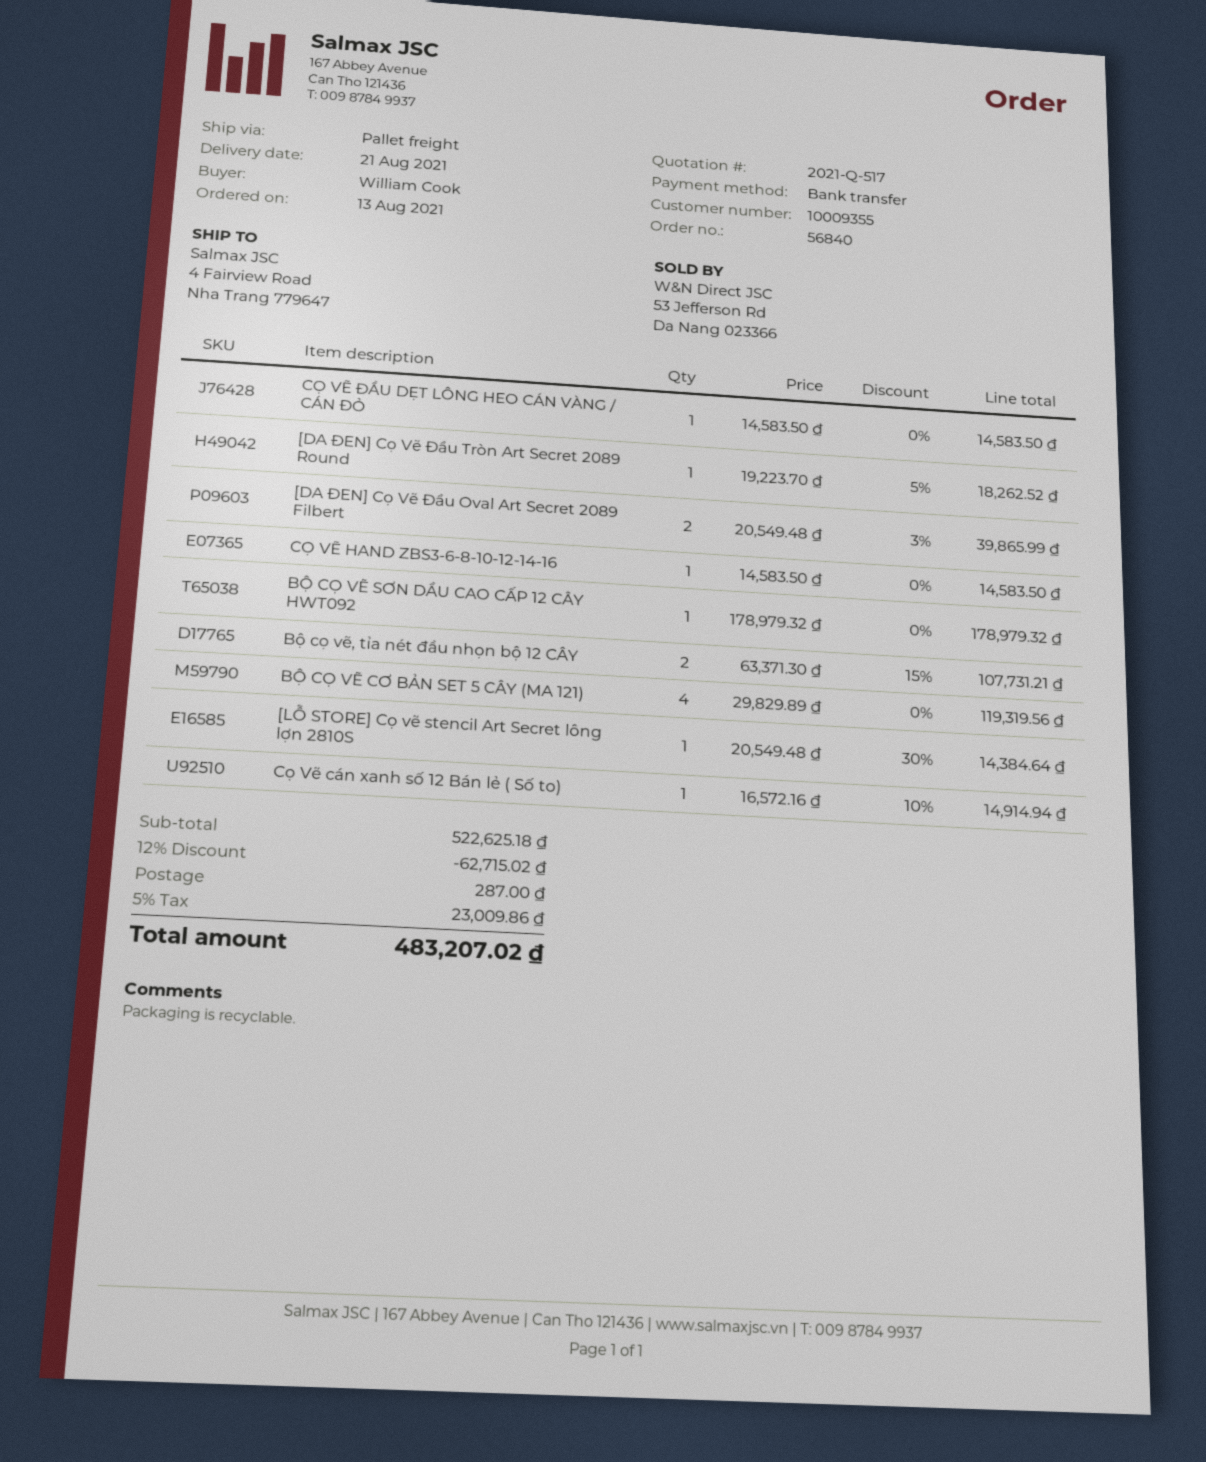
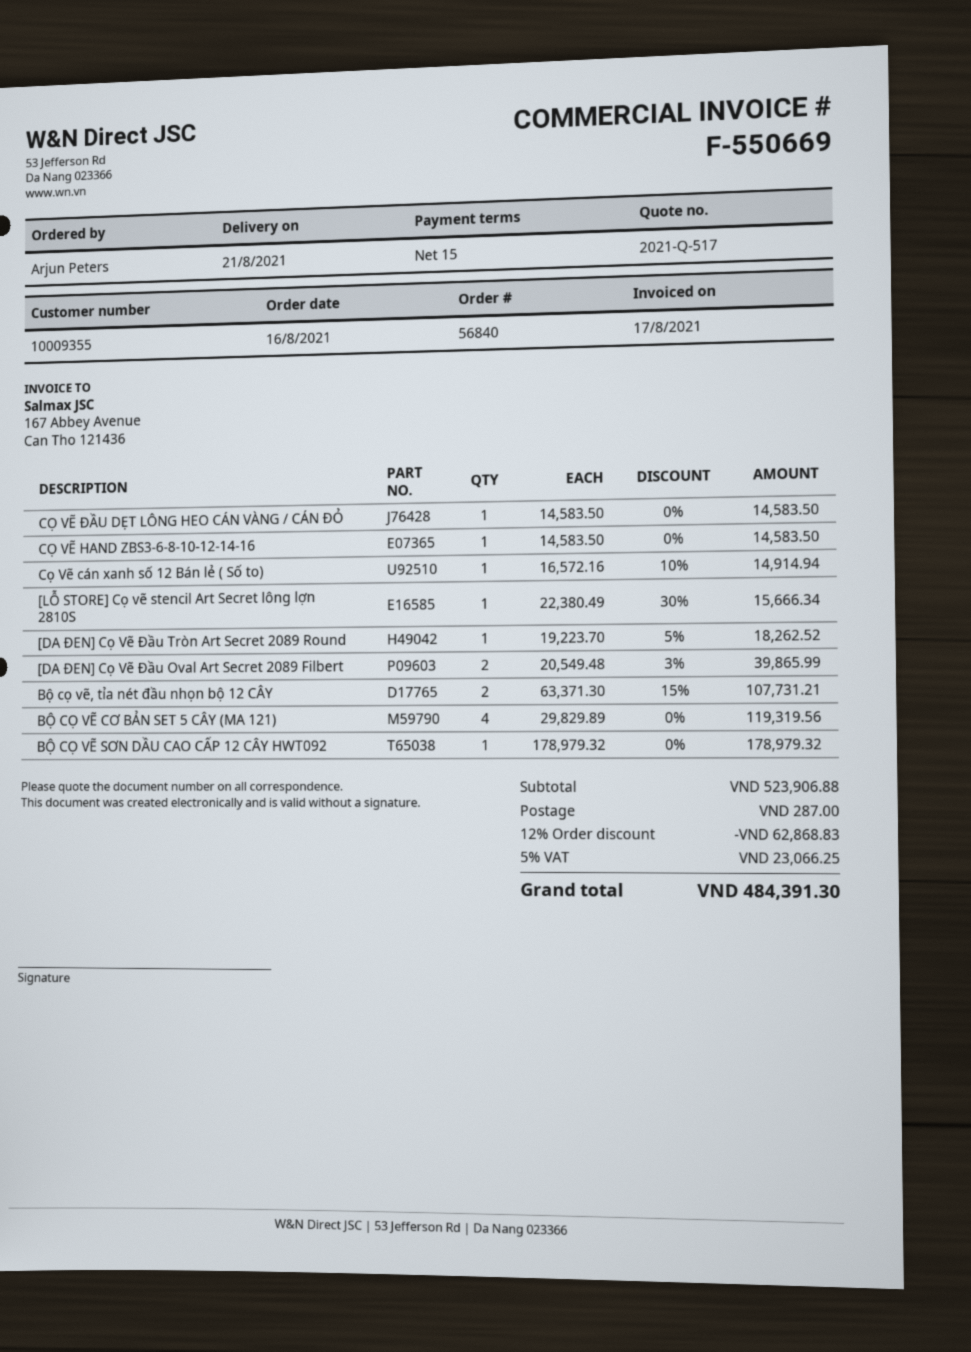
order date: 2021-08-13 -> 2021-08-16
ordered by: William Cook -> Arjun Peters
[LỖ STORE] Cọ vẽ stencil Art Secret lông lợn 2810S: 1 x 20549.48 - 30% = 14384.64 -> 1 x 22380.49 - 30% = 15666.34
subtotal: 522625.18 -> 523906.88
discount: 12% = 62715.02 -> 12% = 62868.83
tax: 5% = 23009.86 -> 5% = 23066.25
total: 483207.02 -> 484391.30

